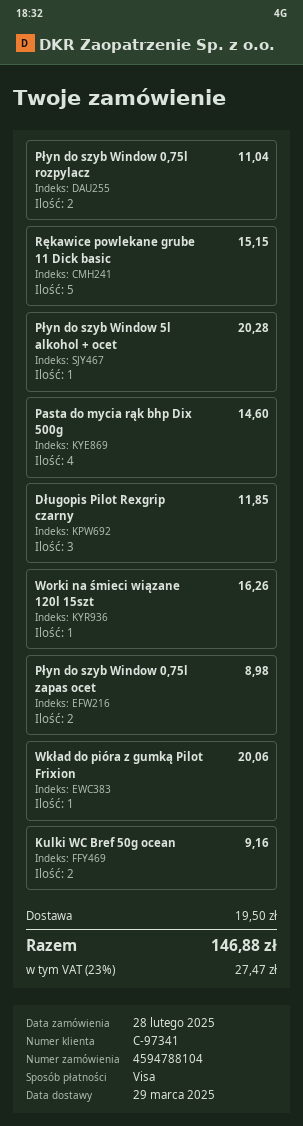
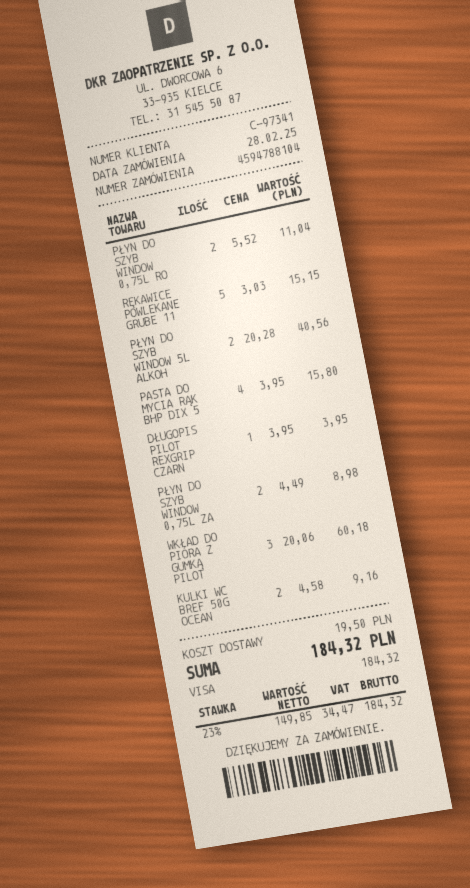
Płyn do szyb Window 5l alkohol + ocet: 1 for 20.28 -> 2 for 40.56
Pasta do mycia rąk bhp Dix 500g: 4 for 14.60 -> 4 for 15.80
Długopis Pilot Rexgrip czarny: 3 for 11.85 -> 1 for 3.95
Worki na śmieci wiązane 120l 15szt: 1 for 16.26 -> none
Wkład do pióra z gumką Pilot Frixion: 1 for 20.06 -> 3 for 60.18
tax: 23% = 27.47 -> 23% = 34.47
total: 146.88 -> 184.32

